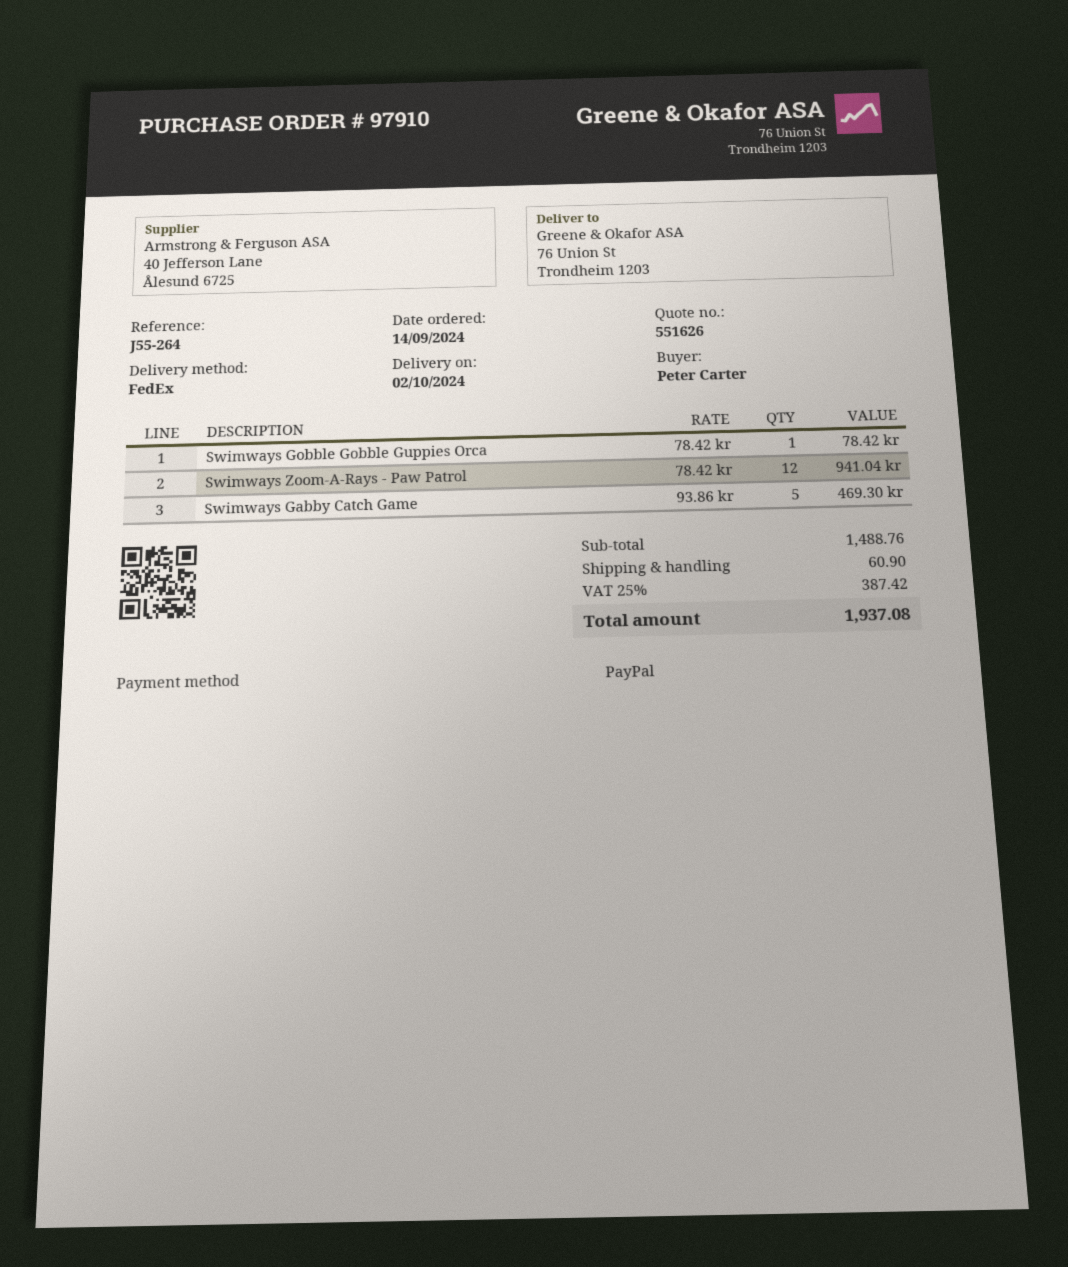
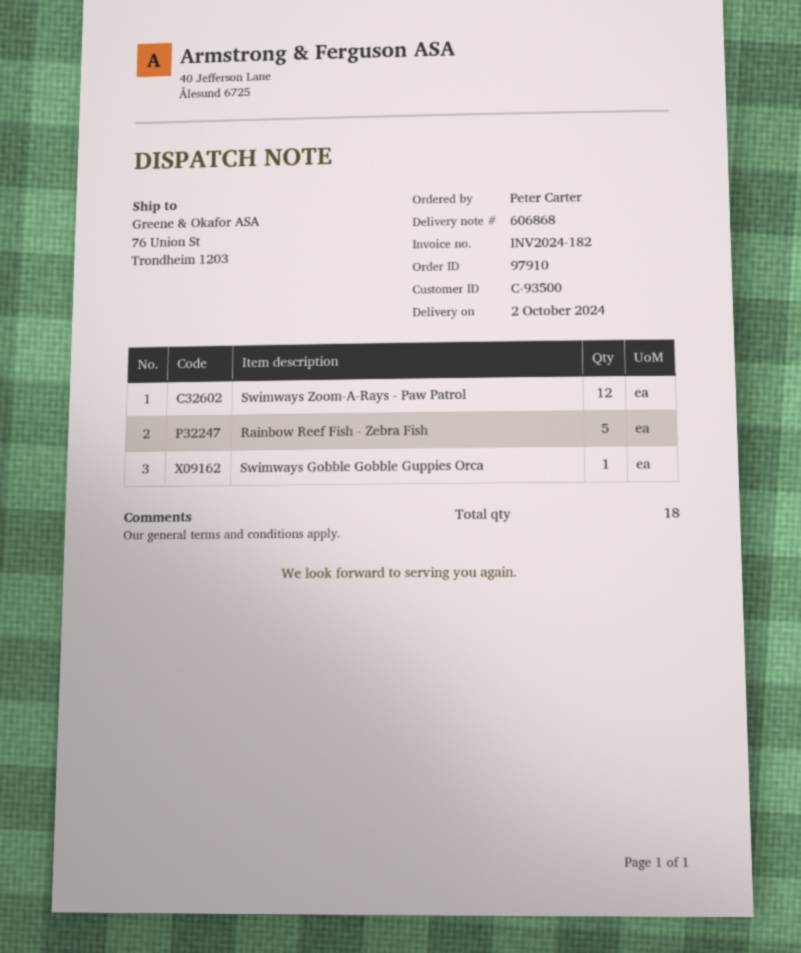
Swimways Gabby Catch Game: 5 -> none
Rainbow Reef Fish - Zebra Fish: none -> 5

